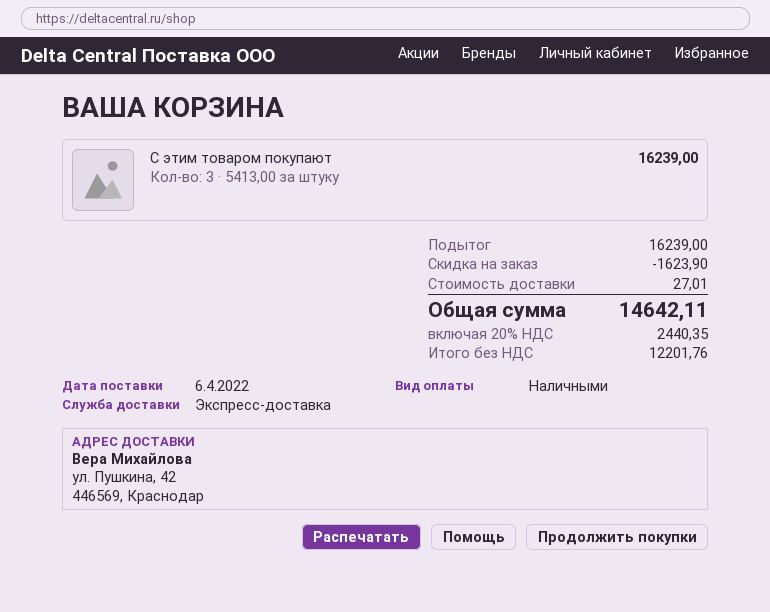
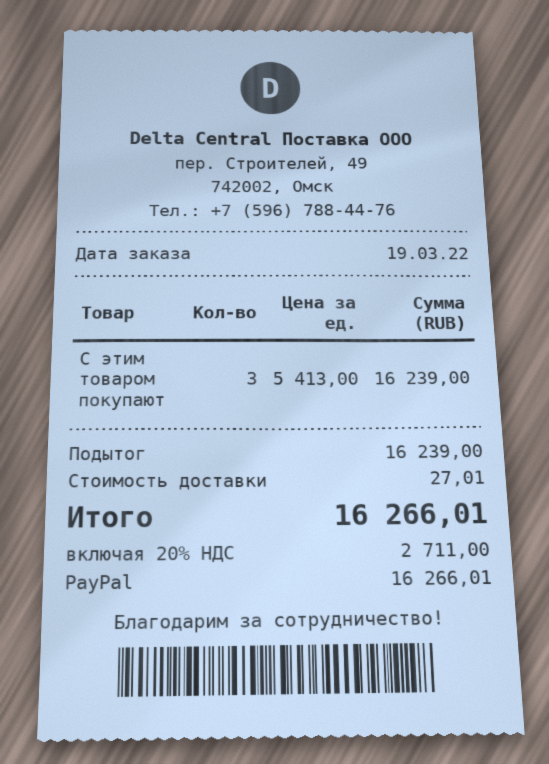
payment method: cash -> PayPal
discount: 1623.90 -> none
tax: 20% = 2440.35 -> 20% = 2711.00
total: 14642.11 -> 16266.01

